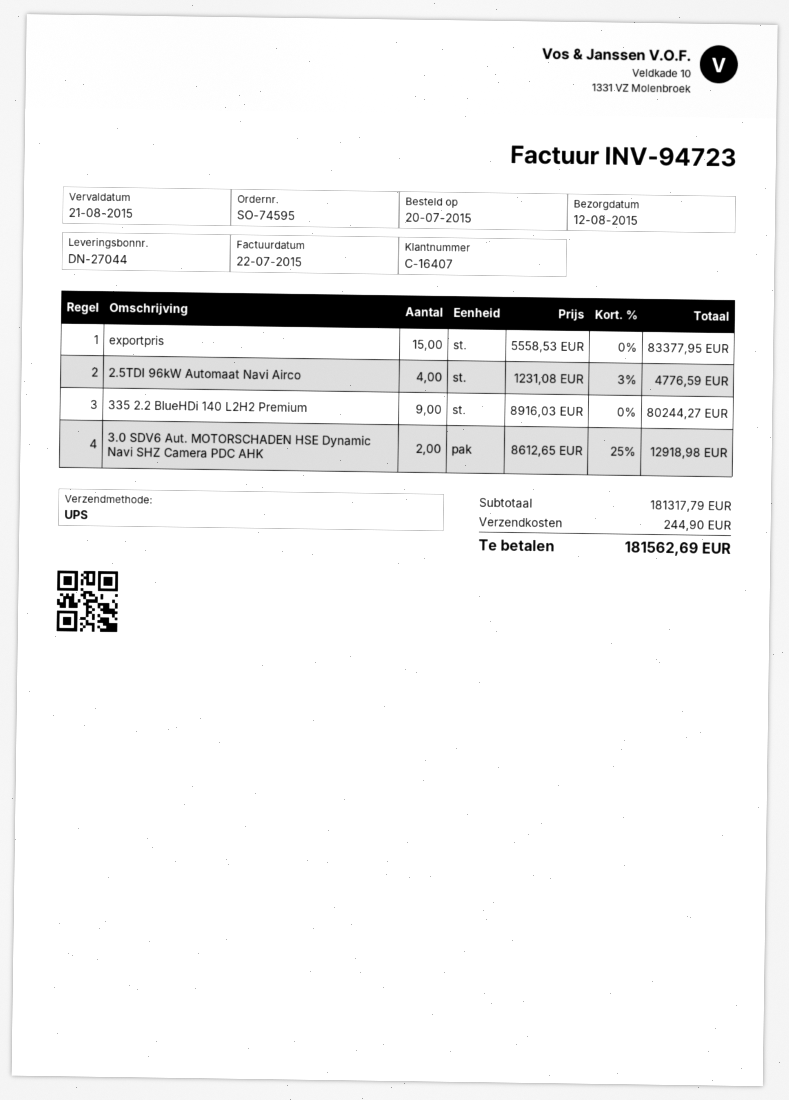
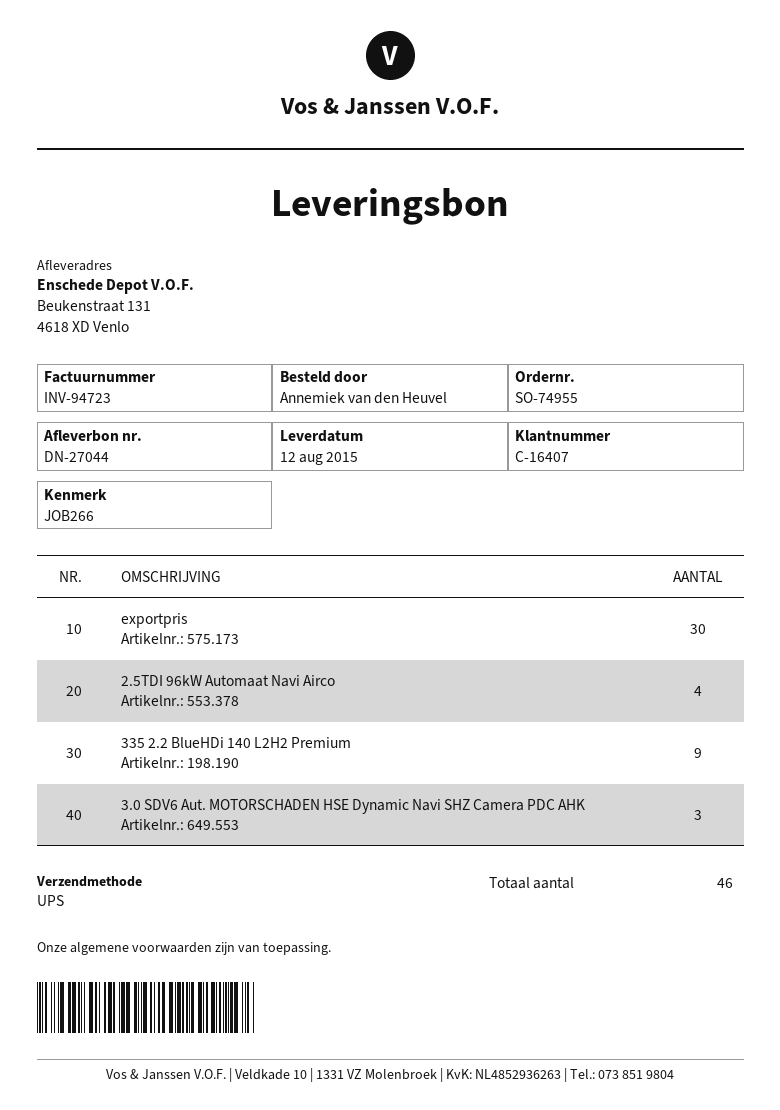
order number: SO-74595 -> SO-74955
exportpris: 15 -> 30
3.0 SDV6 Aut. MOTORSCHADEN HSE Dynamic Navi SHZ Camera PDC AHK: 2 -> 3

